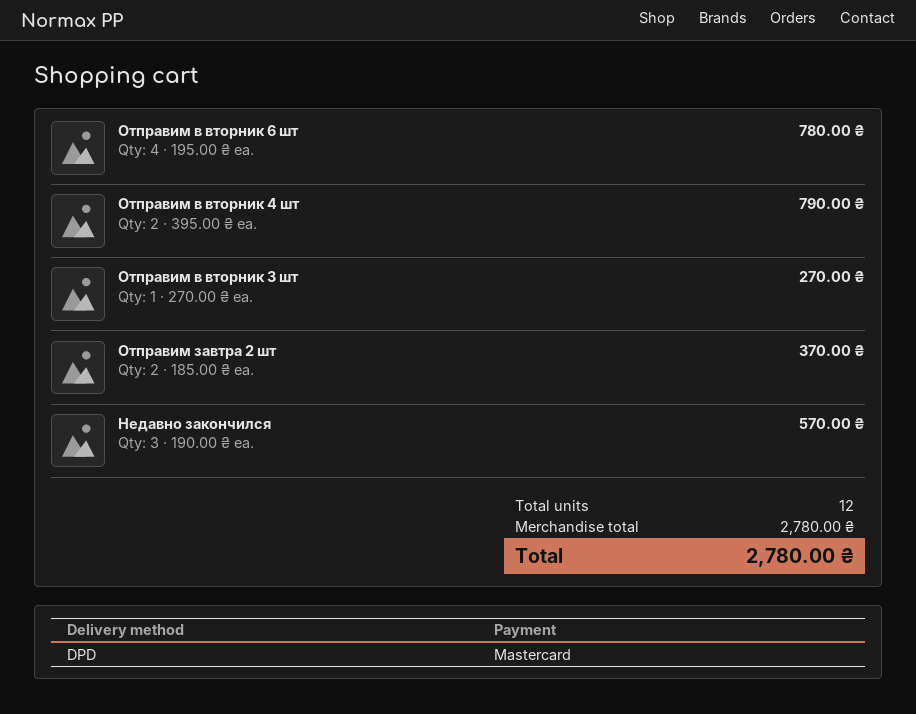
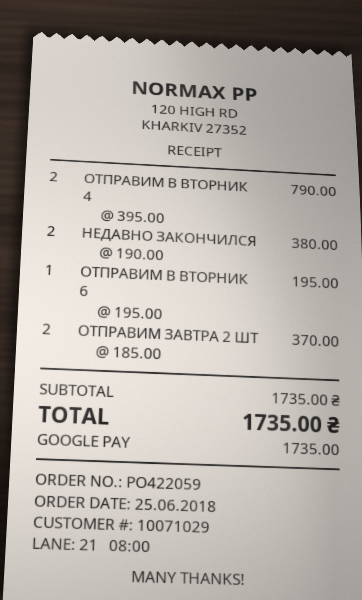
payment method: Mastercard -> Google Pay
Отправим в вторник 6 шт: 4 x 195.00 = 780.00 -> 1 x 195.00 = 195.00
Отправим в вторник 3 шт: 1 x 270.00 = 270.00 -> none
Недавно закончился: 3 x 190.00 = 570.00 -> 2 x 190.00 = 380.00
subtotal: 2780.00 -> 1735.00
total: 2780.00 -> 1735.00

